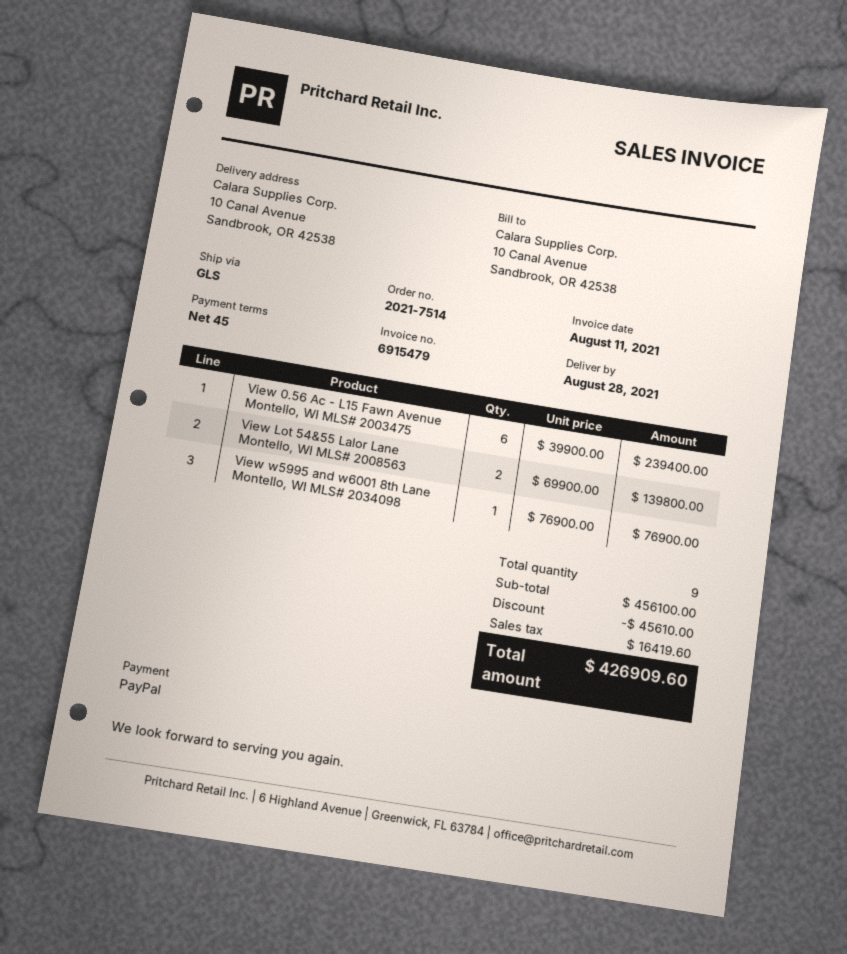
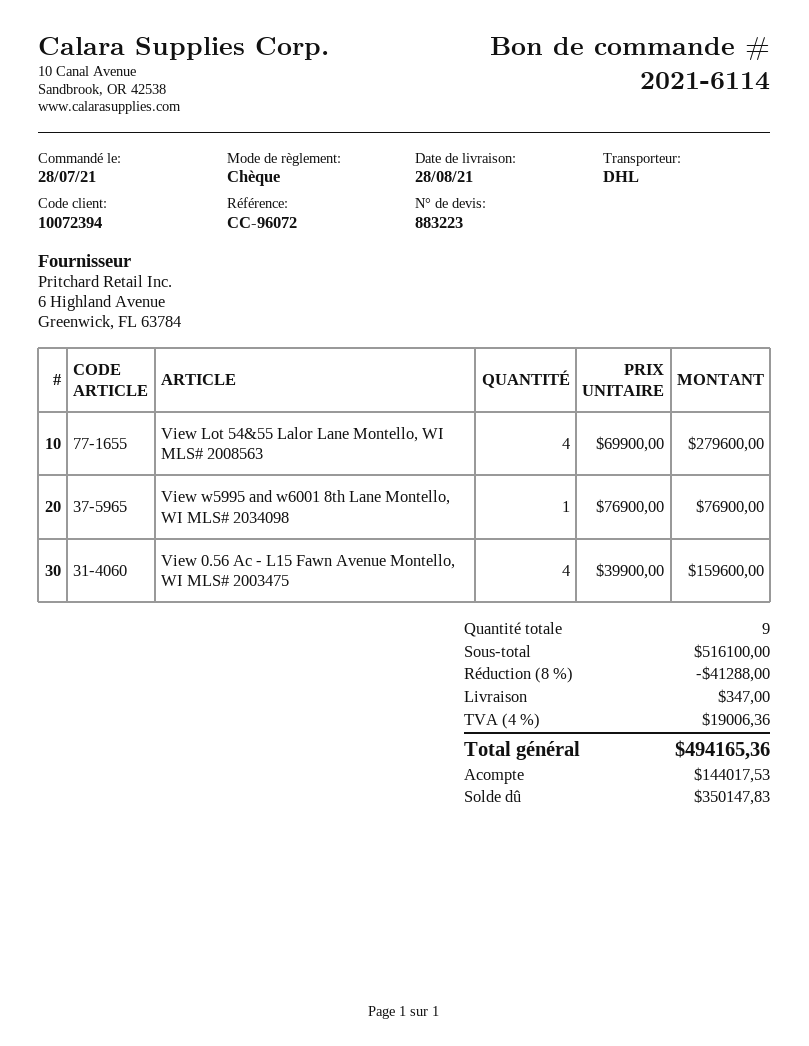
order number: 2021-7514 -> 2021-6114
payment method: PayPal -> cheque
shipping method: GLS -> DHL
View 0.56 Ac - L15 Fawn Avenue Montello, WI MLS# 2003475: 6 x 39900.00 = 239400.00 -> 4 x 39900.00 = 159600.00
View Lot 54&55 Lalor Lane Montello, WI MLS# 2008563: 2 x 69900.00 = 139800.00 -> 4 x 69900.00 = 279600.00
subtotal: 456100.00 -> 516100.00
discount: 45610.00 -> 41288.00
shipping: none -> 347.00
tax: 16419.60 -> 19006.36
total: 426909.60 -> 494165.36

